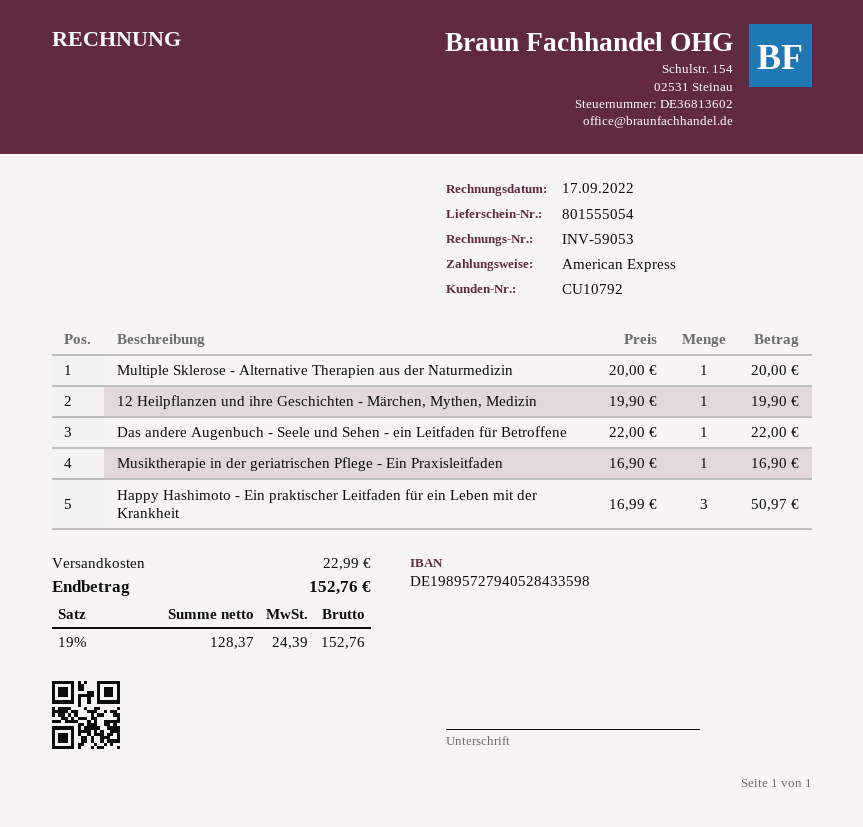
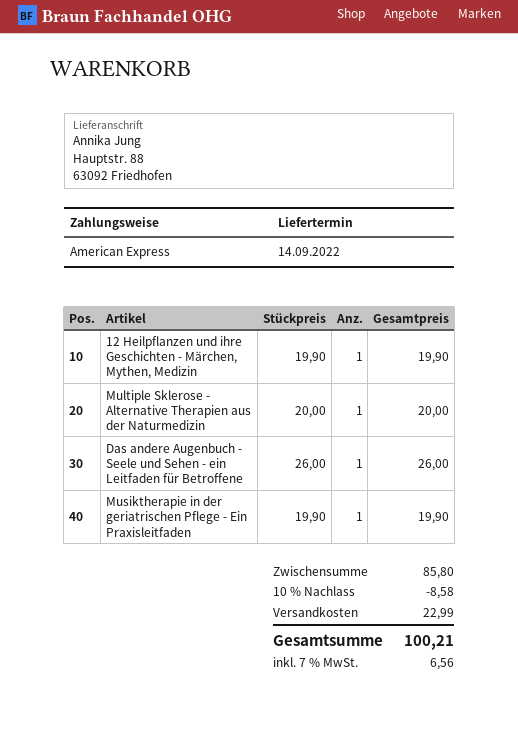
Das andere Augenbuch - Seele und Sehen - ein Leitfaden für Betroffene: 1 x 22.00 = 22.00 -> 1 x 26.00 = 26.00
Musiktherapie in der geriatrischen Pflege - Ein Praxisleitfaden: 1 x 16.90 = 16.90 -> 1 x 19.90 = 19.90
Happy Hashimoto - Ein praktischer Leitfaden für ein Leben mit der Krankheit: 3 x 16.99 = 50.97 -> none
discount: none -> 10% = 8.58
tax: 19% = 24.39 -> 7% = 6.56
total: 152.76 -> 100.21

